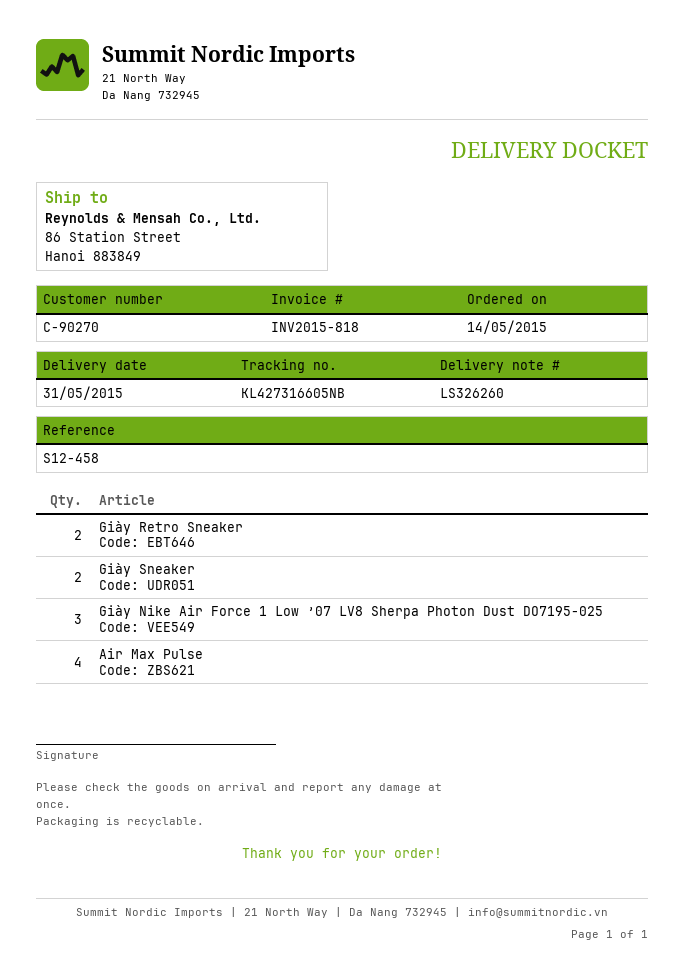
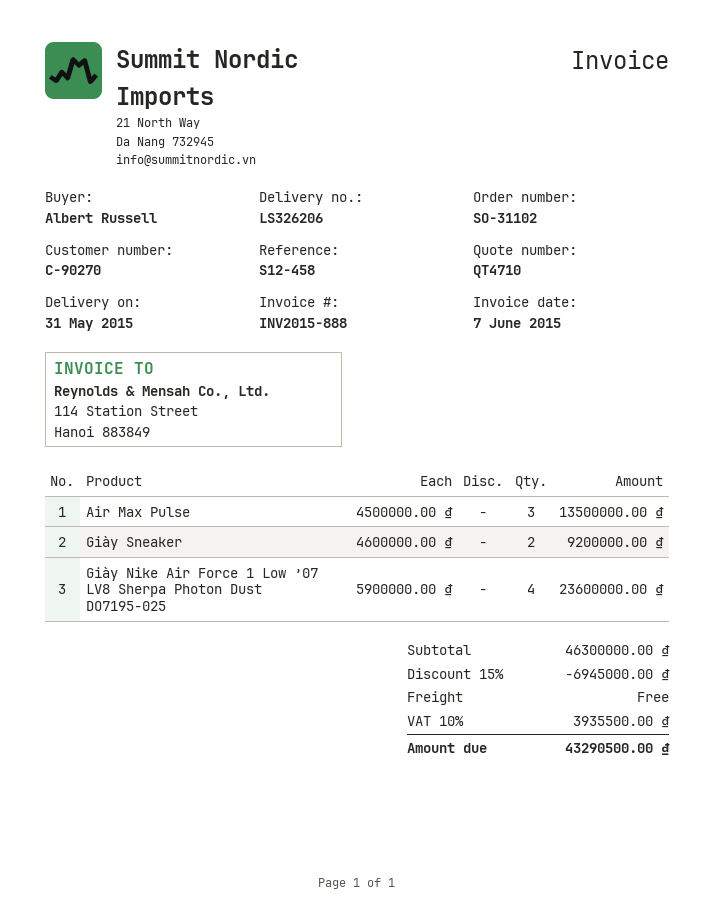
delivery note number: LS326260 -> LS326206
invoice number: INV2015-818 -> INV2015-888
Giày Retro Sneaker: 2 -> none
Giày Nike Air Force 1 Low ’07 LV8 Sherpa Photon Dust DO7195-025: 3 -> 4
Air Max Pulse: 4 -> 3

